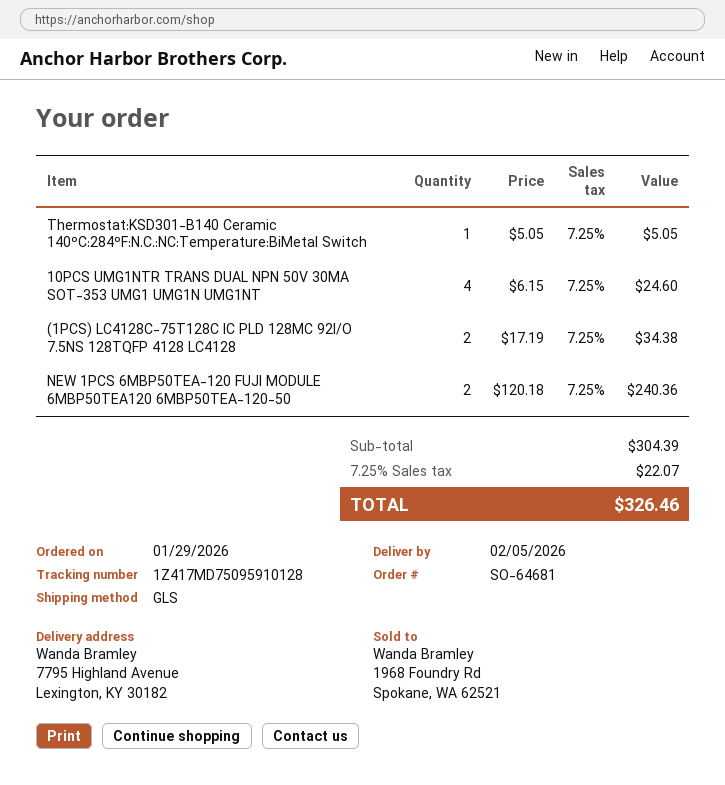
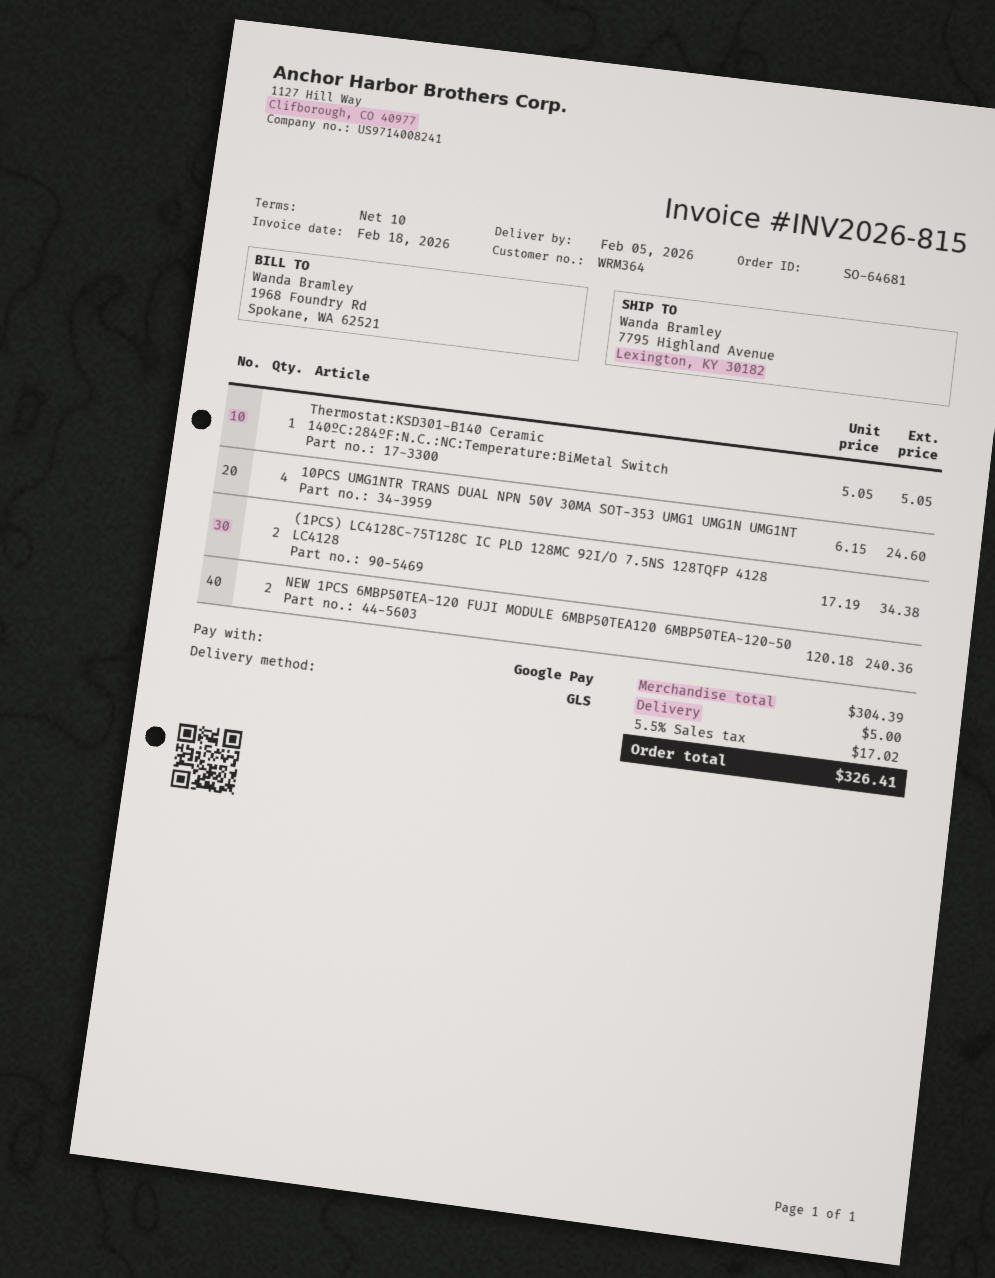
shipping: none -> 5.00
tax: 7.25% = 22.07 -> 5.5% = 17.02
total: 326.46 -> 326.41

